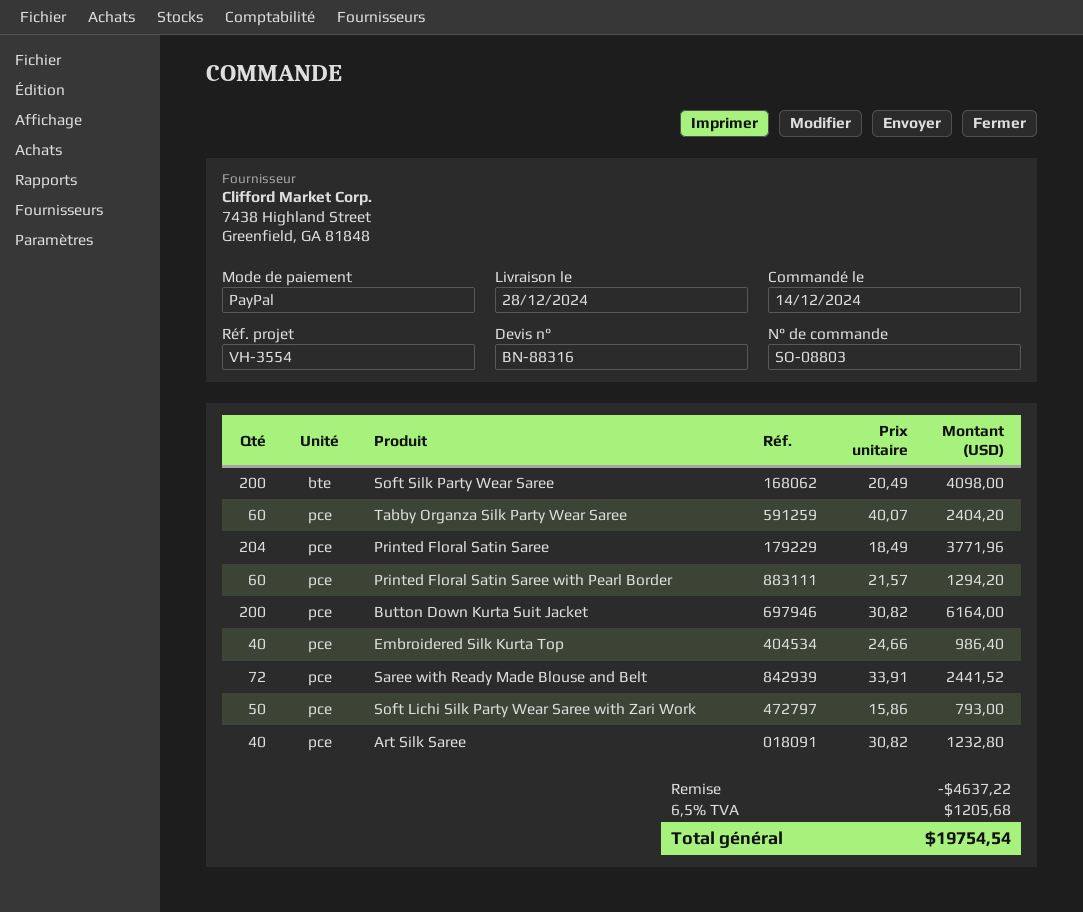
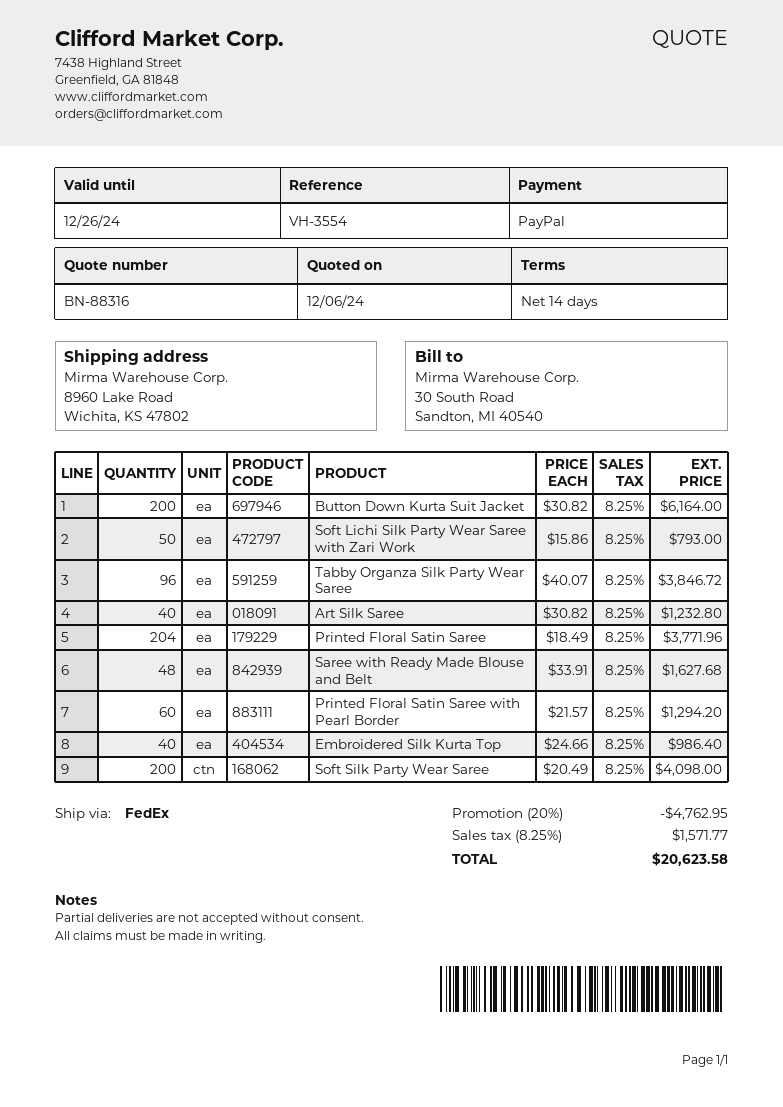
Tabby Organza Silk Party Wear Saree: 60 x 40.07 = 2404.20 -> 96 x 40.07 = 3846.72
Saree with Ready Made Blouse and Belt: 72 x 33.91 = 2441.52 -> 48 x 33.91 = 1627.68
discount: 4637.22 -> 4762.95
tax: 6.5% = 1205.68 -> 8.25% = 1571.77
total: 19754.54 -> 20623.58

